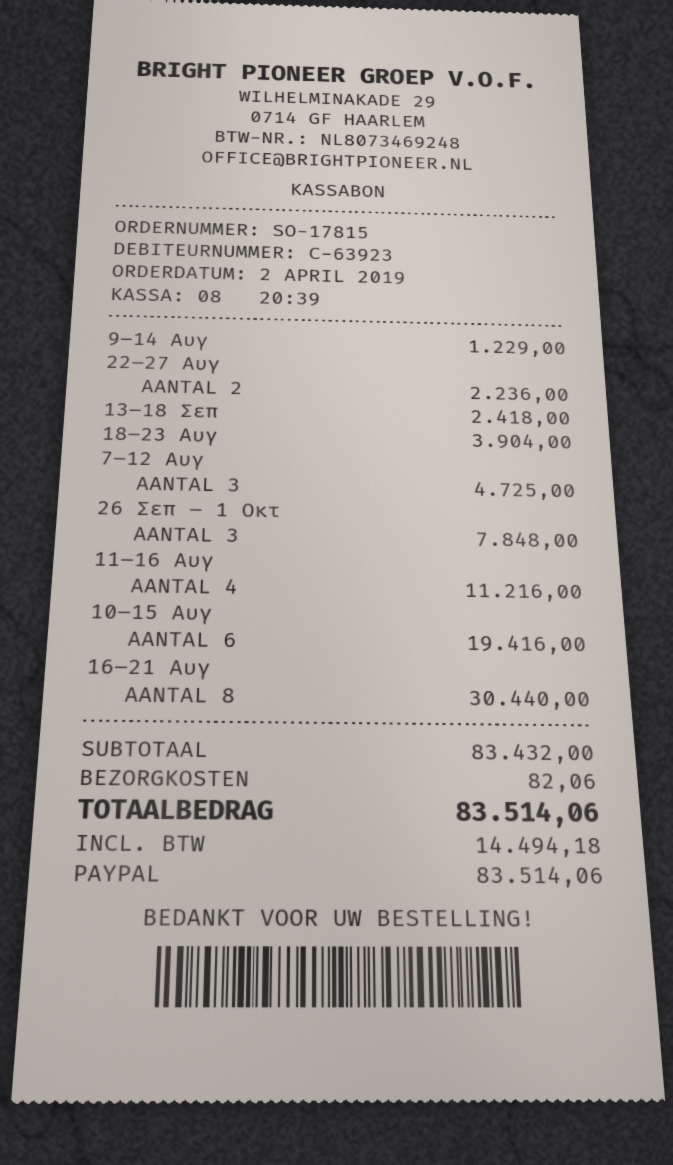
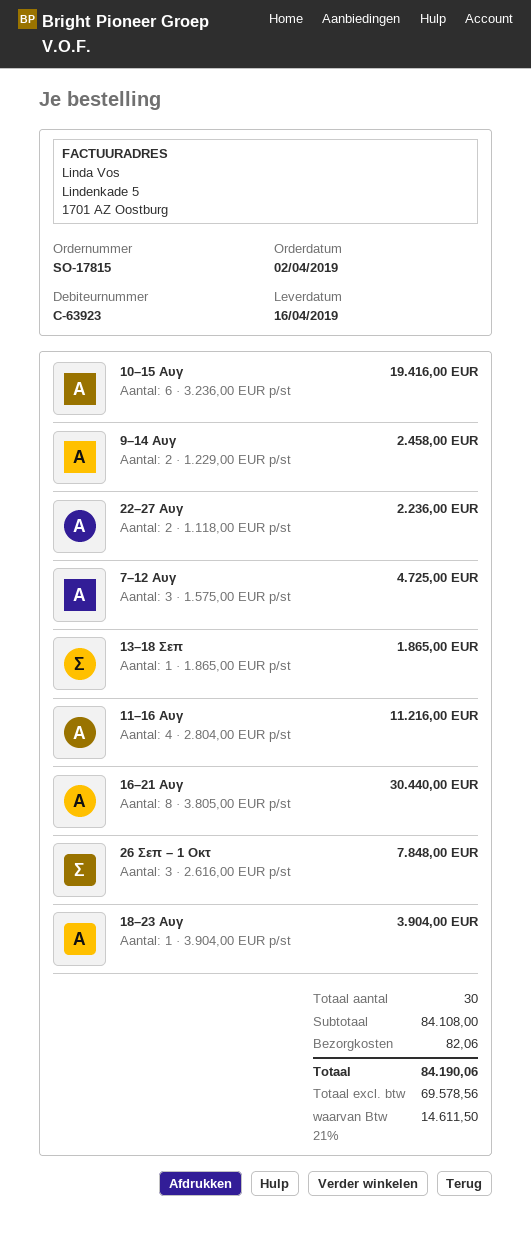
9–14 Αυγ: 1 for 1229.00 -> 2 for 2458.00
13–18 Σεπ: 1 for 2418.00 -> 1 for 1865.00
subtotal: 83432.00 -> 84108.00
tax: 14494.18 -> 14611.50
total: 83514.06 -> 84190.06

